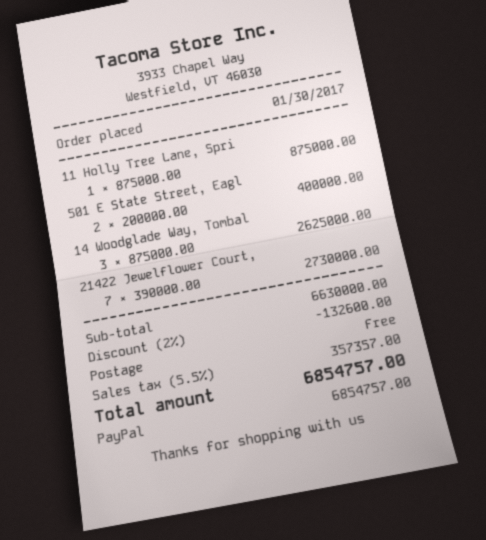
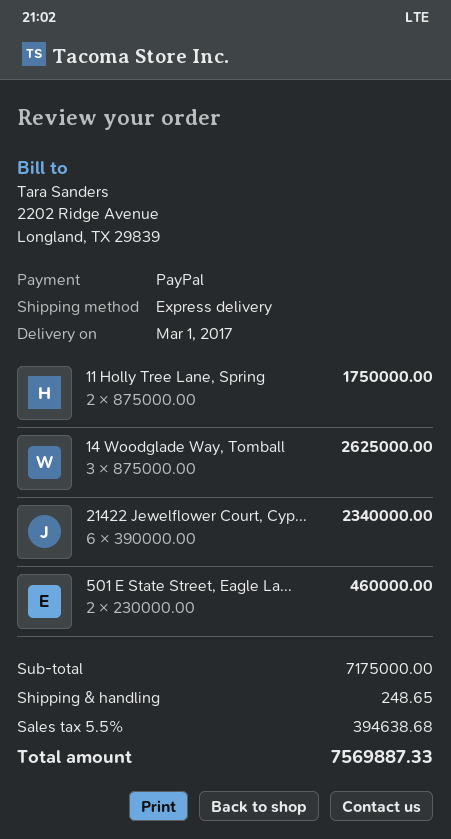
11 Holly Tree Lane, Spri: 1 x 875000.00 = 875000.00 -> 2 x 875000.00 = 1750000.00
501 E State Street, Eagl: 2 x 200000.00 = 400000.00 -> 2 x 230000.00 = 460000.00
21422 Jewelflower Court,: 7 x 390000.00 = 2730000.00 -> 6 x 390000.00 = 2340000.00
subtotal: 6630000.00 -> 7175000.00
discount: 2% = 132600.00 -> none
shipping: 0.00 -> 248.65
tax: 5.5% = 357357.00 -> 5.5% = 394638.68
total: 6854757.00 -> 7569887.33

